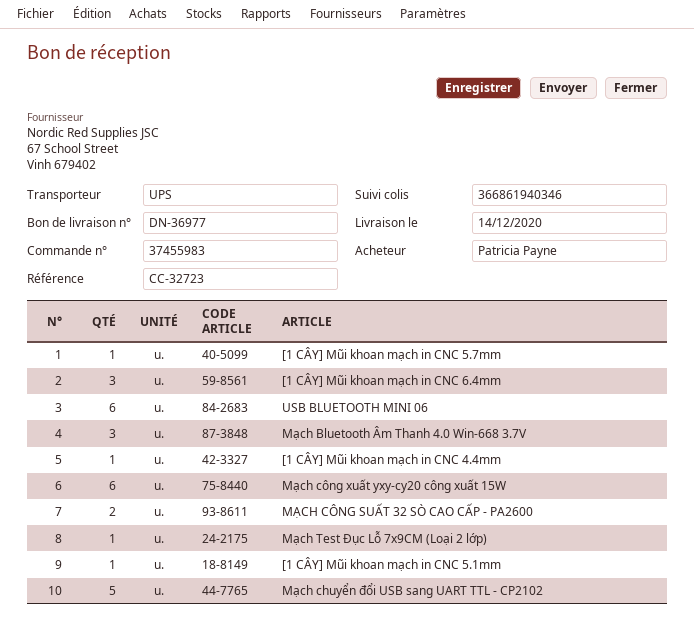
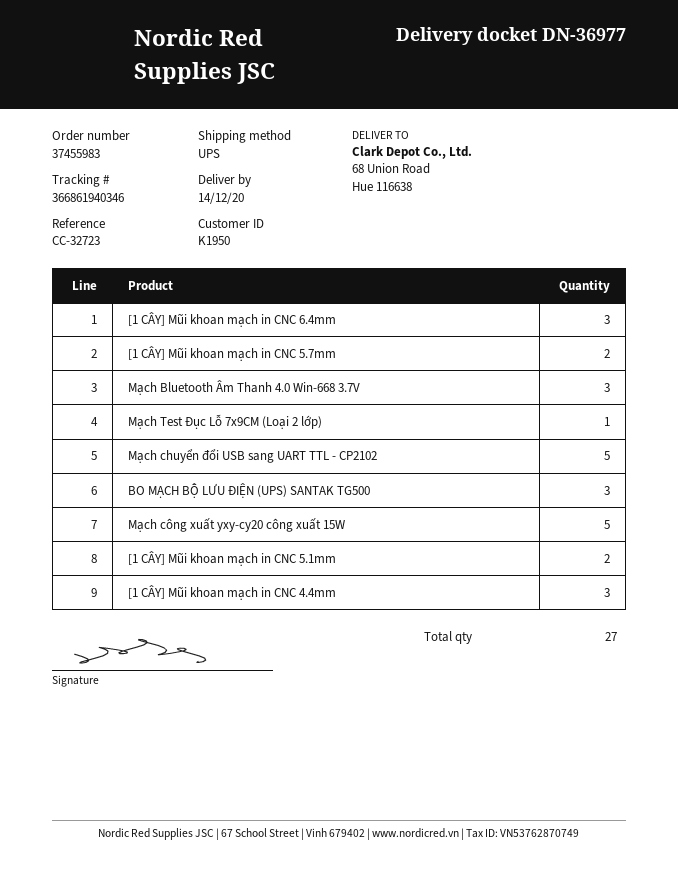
[1 CÂY] Mũi khoan mạch in CNC 5.7mm: 1 -> 2
USB BLUETOOTH MINI 06: 6 -> none
[1 CÂY] Mũi khoan mạch in CNC 4.4mm: 1 -> 3
Mạch công xuất yxy-cy20 công xuất 15W: 6 -> 5
MẠCH CÔNG SUẤT 32 SÒ CAO CẤP - PA2600: 2 -> none
[1 CÂY] Mũi khoan mạch in CNC 5.1mm: 1 -> 2
BO MẠCH BỘ LƯU ĐIỆN (UPS) SANTAK TG500: none -> 3

